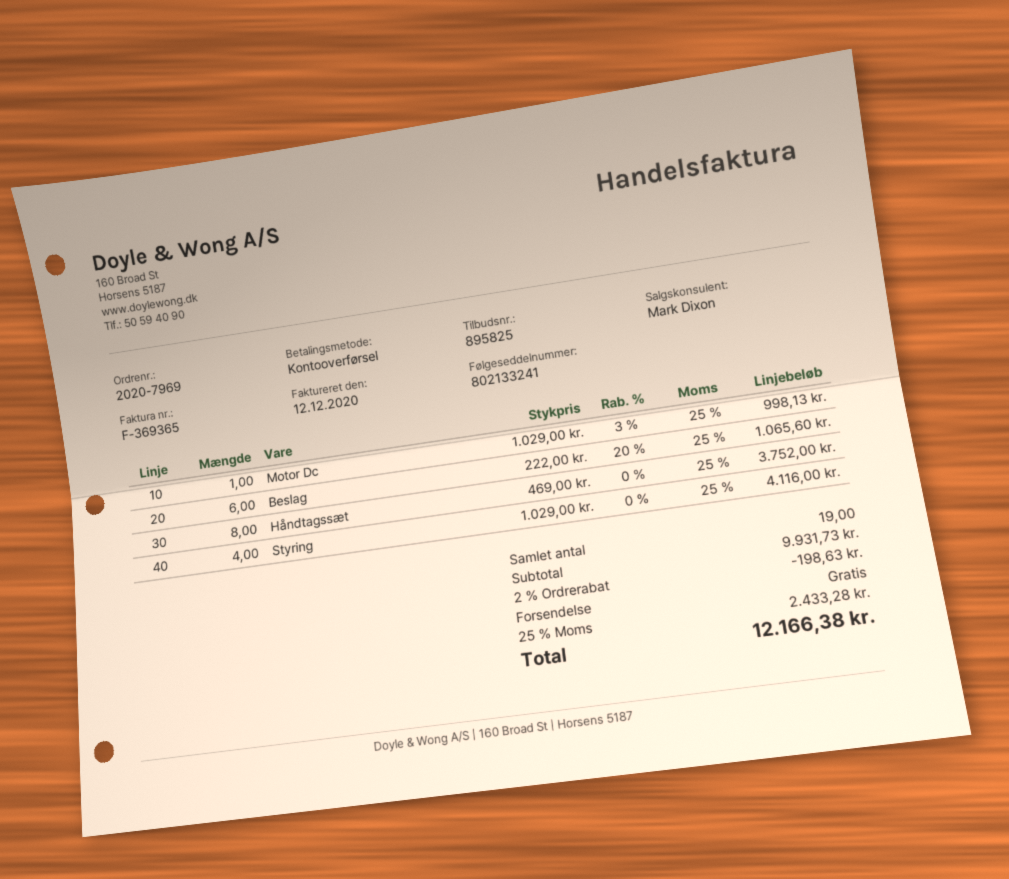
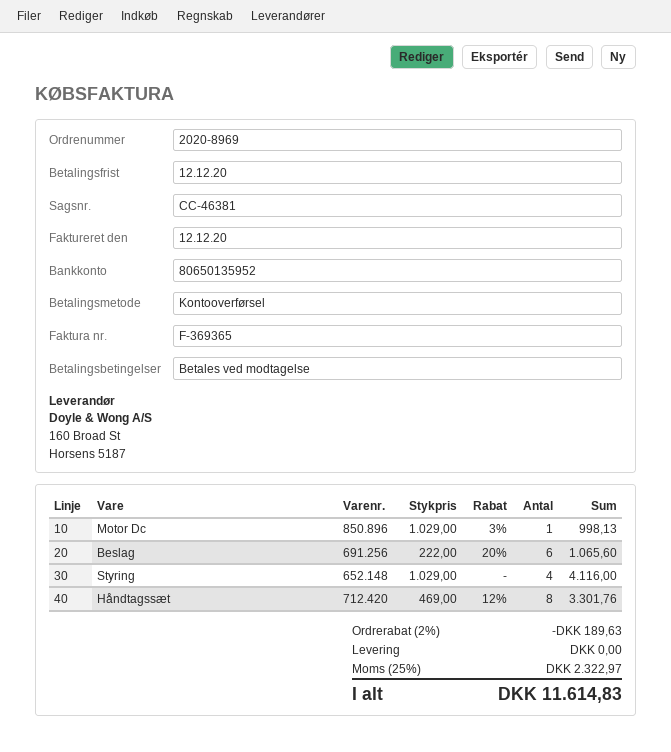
order number: 2020-7969 -> 2020-8969
Håndtagssæt: 8 x 469.00 = 3752.00 -> 8 x 469.00 - 12% = 3301.76
discount: 2% = 198.63 -> 2% = 189.63
tax: 25% = 2433.28 -> 25% = 2322.97
total: 12166.38 -> 11614.83

